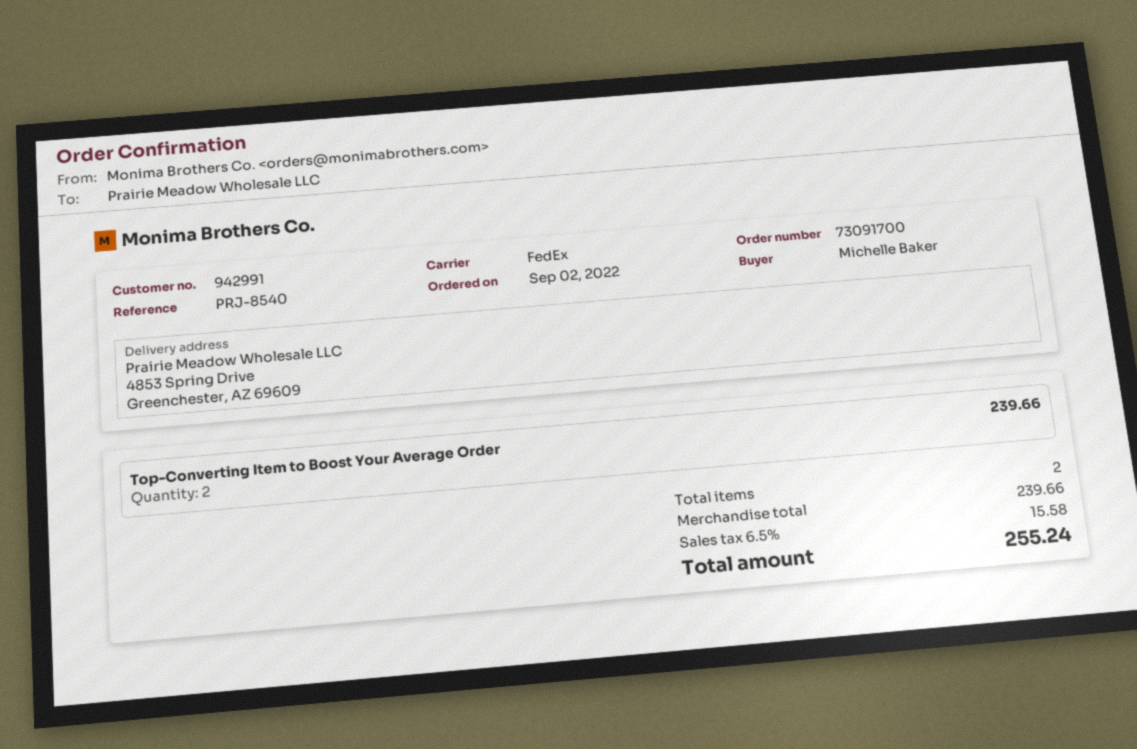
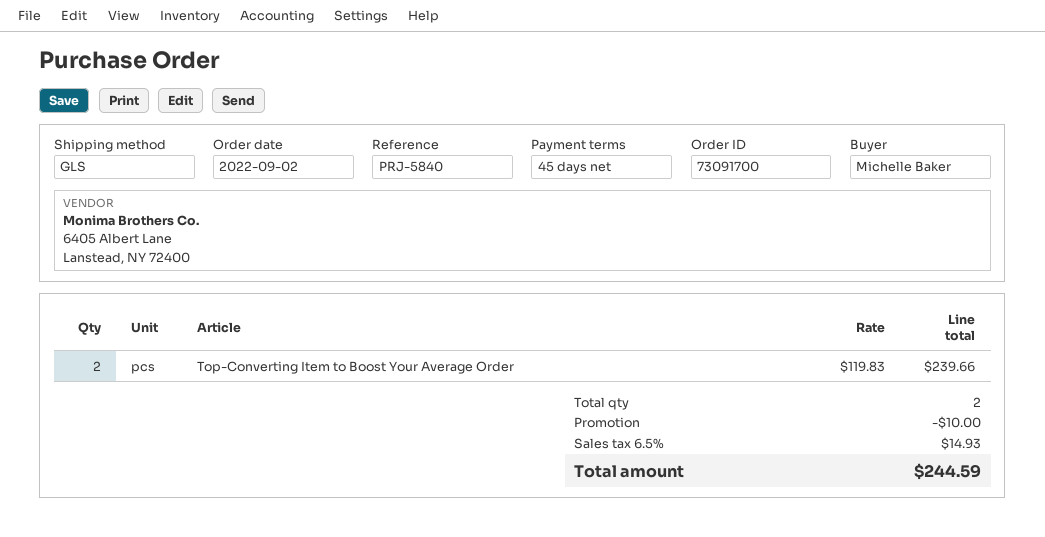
reference: PRJ-8540 -> PRJ-5840
shipping method: FedEx -> GLS
discount: none -> 10.00
tax: 6.5% = 15.58 -> 6.5% = 14.93
total: 255.24 -> 244.59

